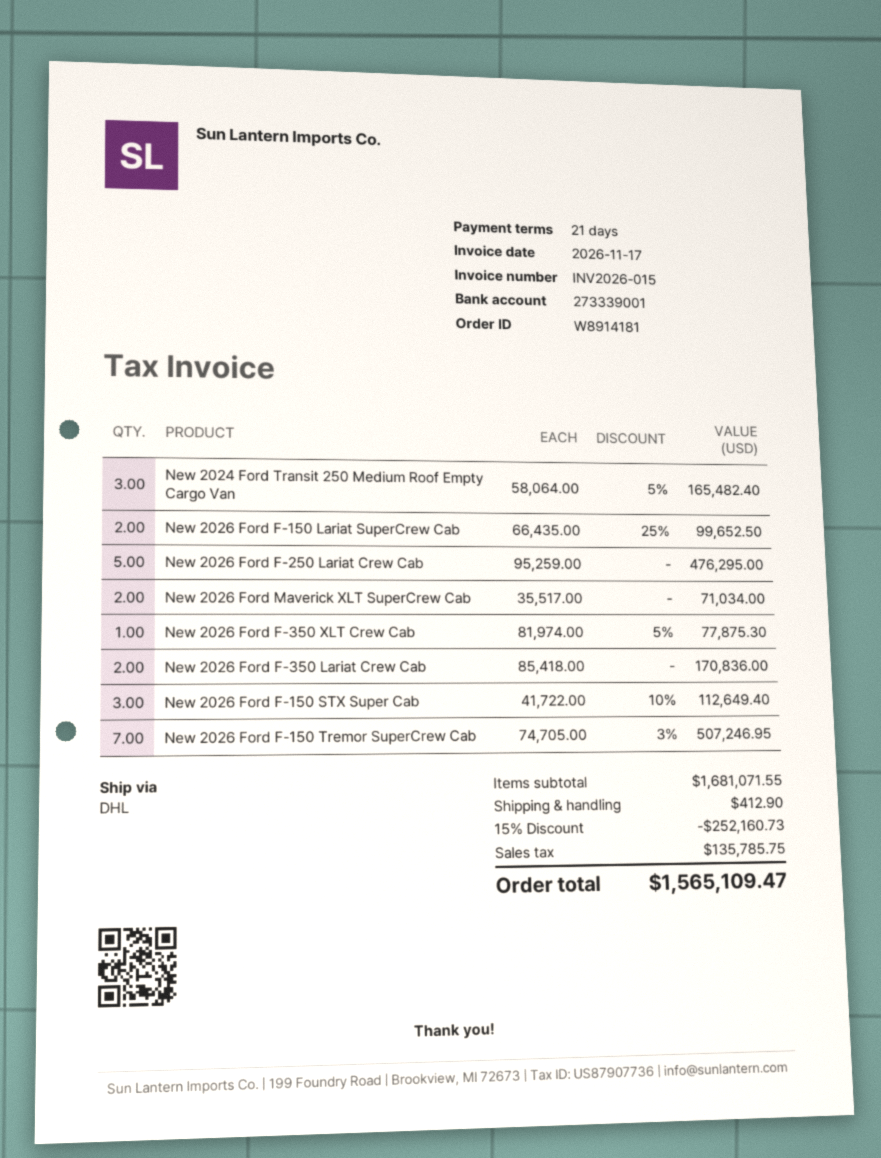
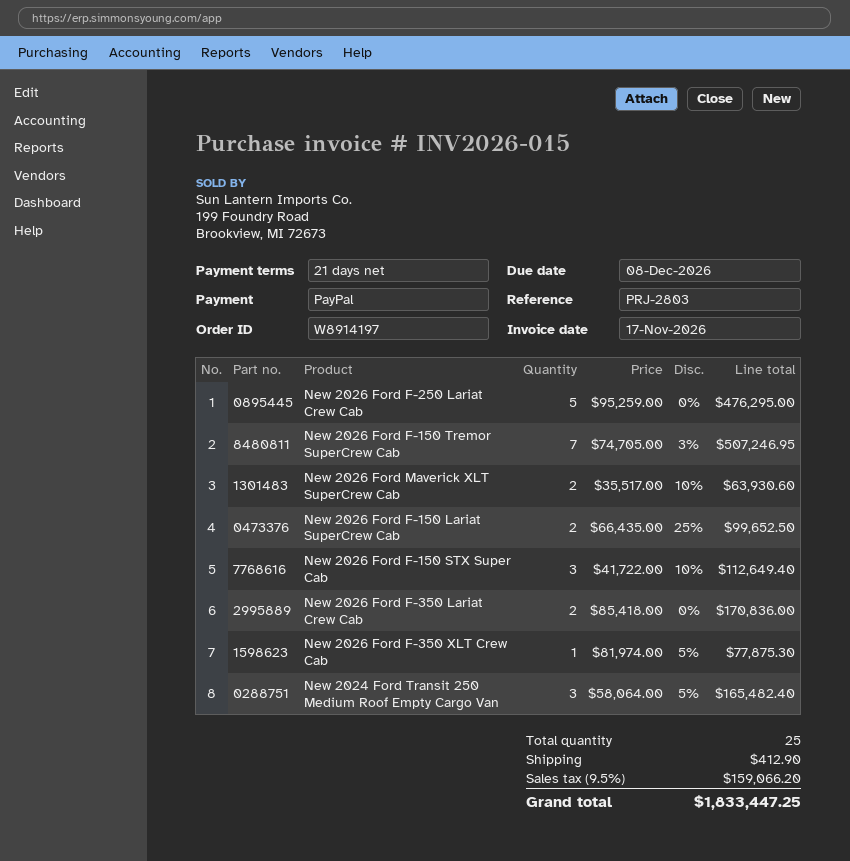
order number: W8914181 -> W8914197
New 2026 Ford Maverick XLT SuperCrew Cab: 2 x 35517.00 = 71034.00 -> 2 x 35517.00 - 10% = 63930.60
discount: 15% = 252160.73 -> none
tax: 135785.75 -> 159066.20
total: 1565109.47 -> 1833447.25

